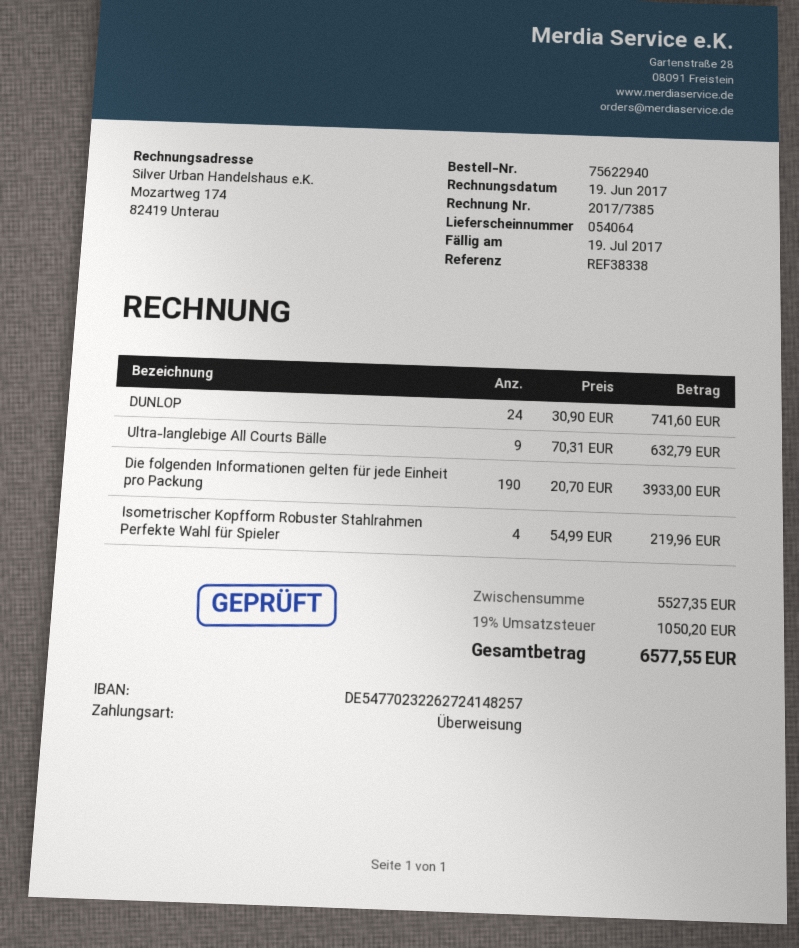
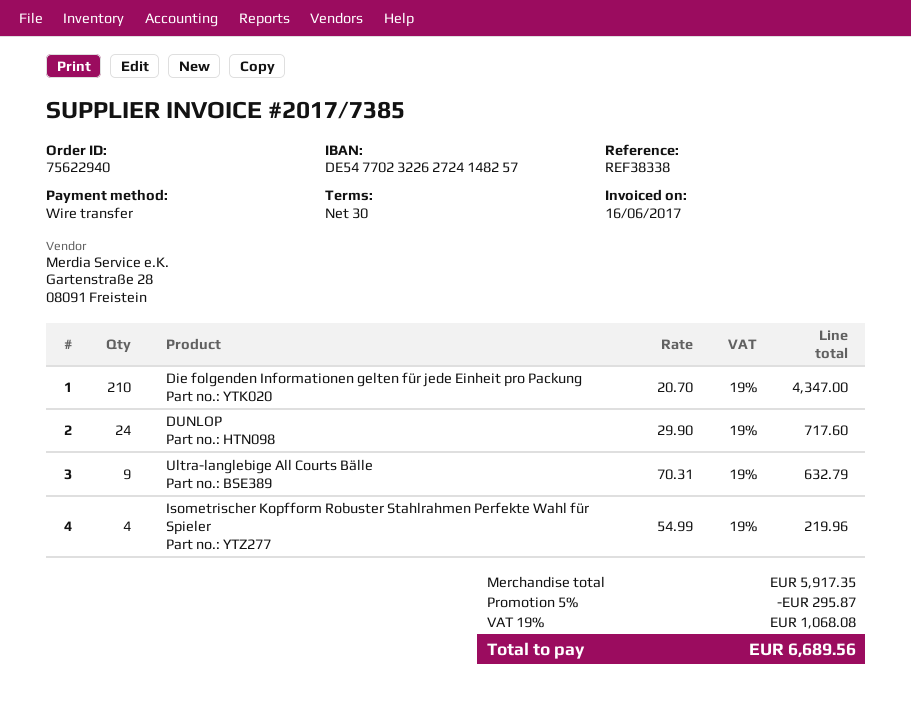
invoice date: 2017-06-19 -> 2017-06-16
DUNLOP: 24 x 30.90 = 741.60 -> 24 x 29.90 = 717.60
Die folgenden Informationen gelten für jede Einheit pro Packung: 190 x 20.70 = 3933.00 -> 210 x 20.70 = 4347.00
subtotal: 5527.35 -> 5917.35
discount: none -> 5% = 295.87
tax: 19% = 1050.20 -> 19% = 1068.08
total: 6577.55 -> 6689.56

